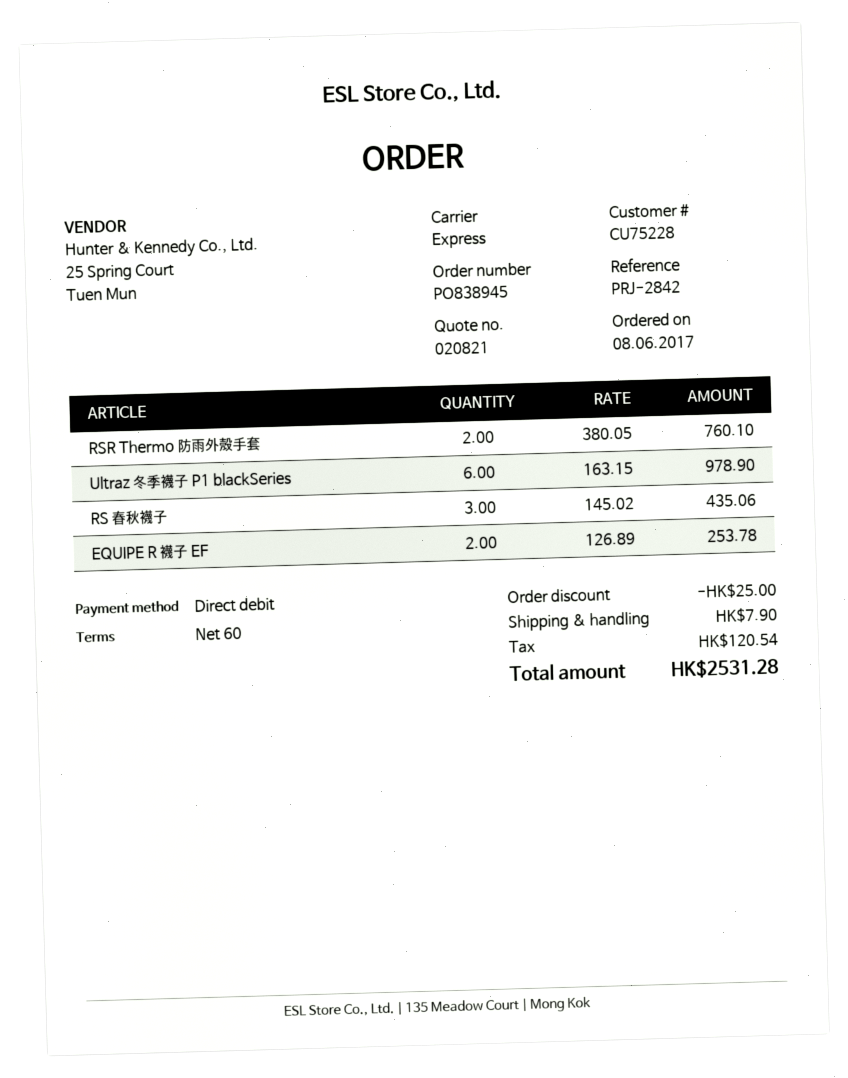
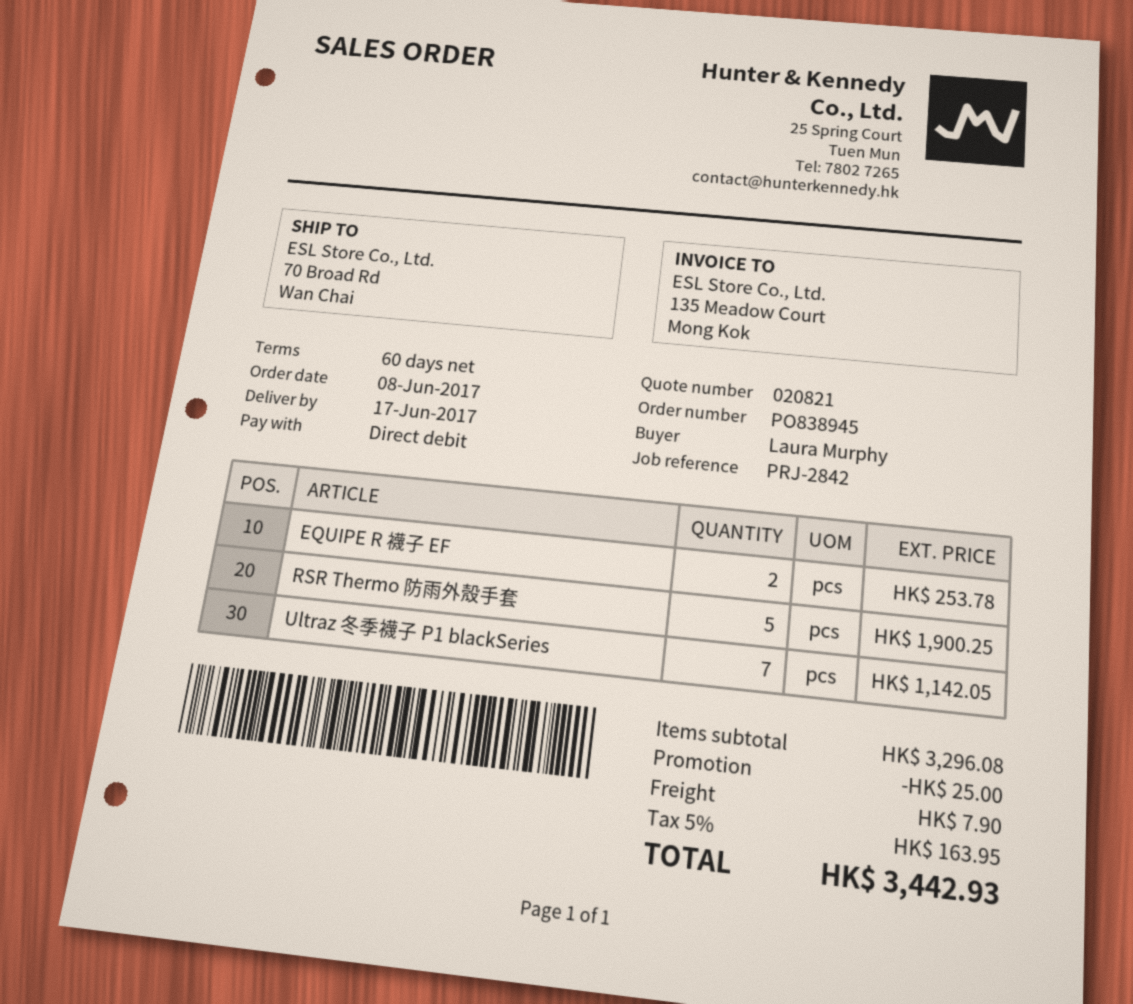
RSR Thermo 防雨外殼手套: 2 for 760.10 -> 5 for 1900.25
Ultraz 冬季襪子 P1 blackSeries: 6 for 978.90 -> 7 for 1142.05
RS 春秋襪子: 3 for 435.06 -> none
tax: 120.54 -> 163.95
total: 2531.28 -> 3442.93

